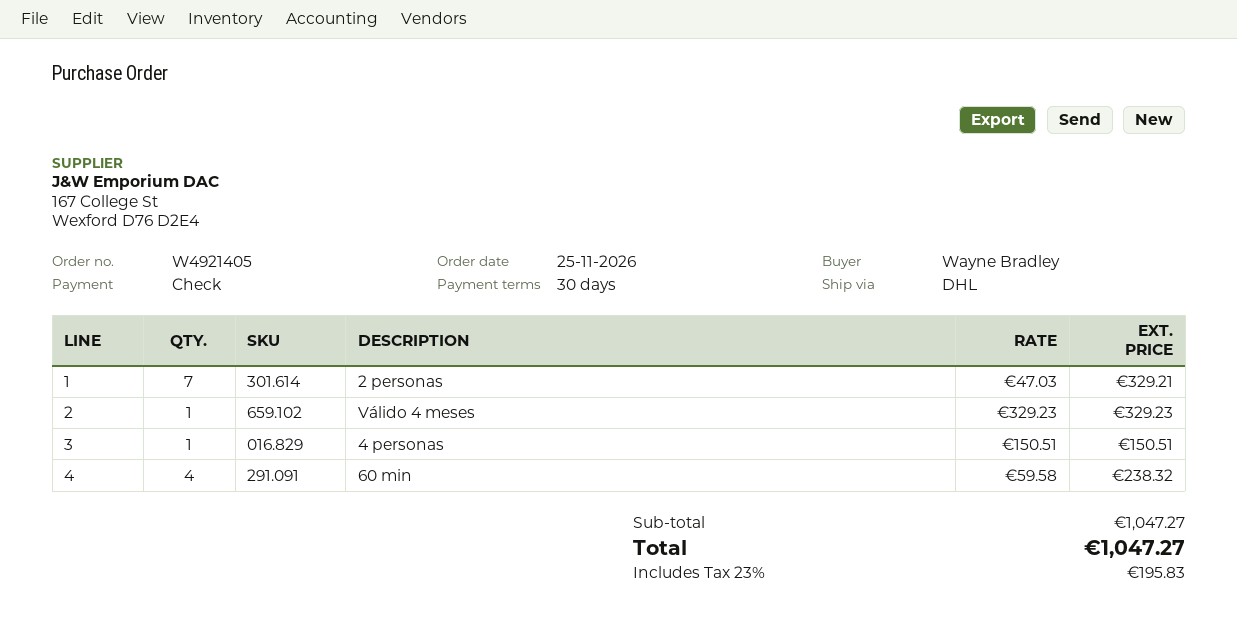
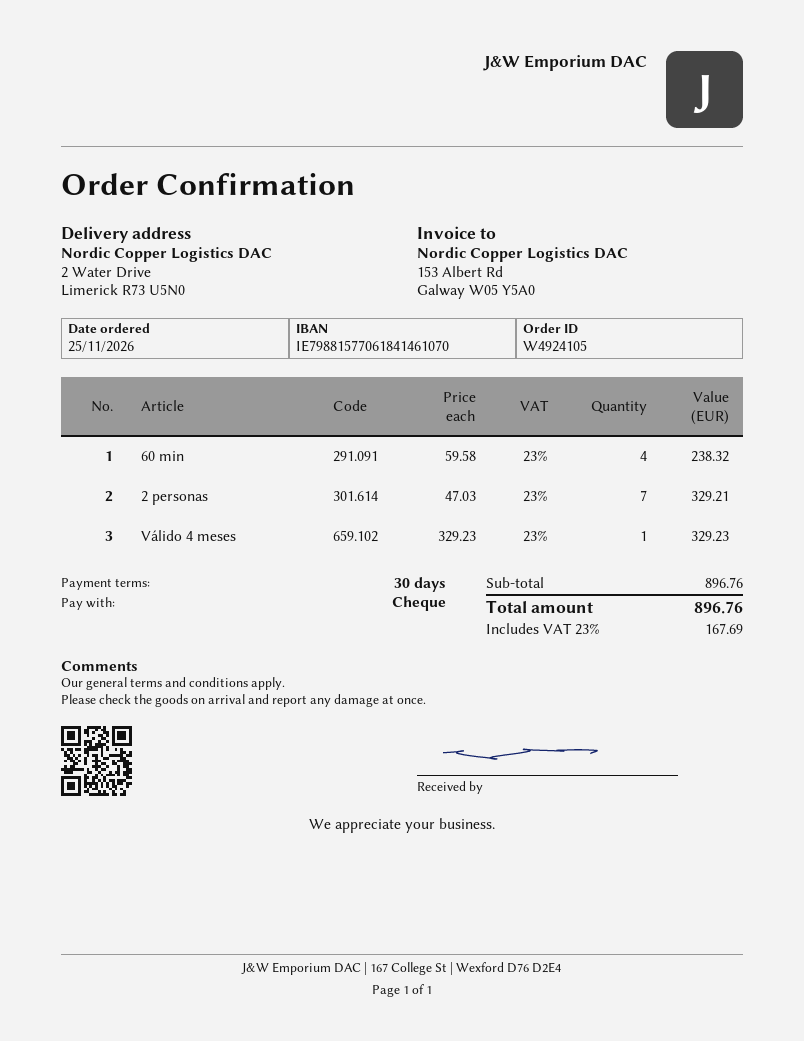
order number: W4921405 -> W4924105
4 personas: 1 x 150.51 = 150.51 -> none
subtotal: 1047.27 -> 896.76
tax: 23% = 195.83 -> 23% = 167.69
total: 1047.27 -> 896.76

